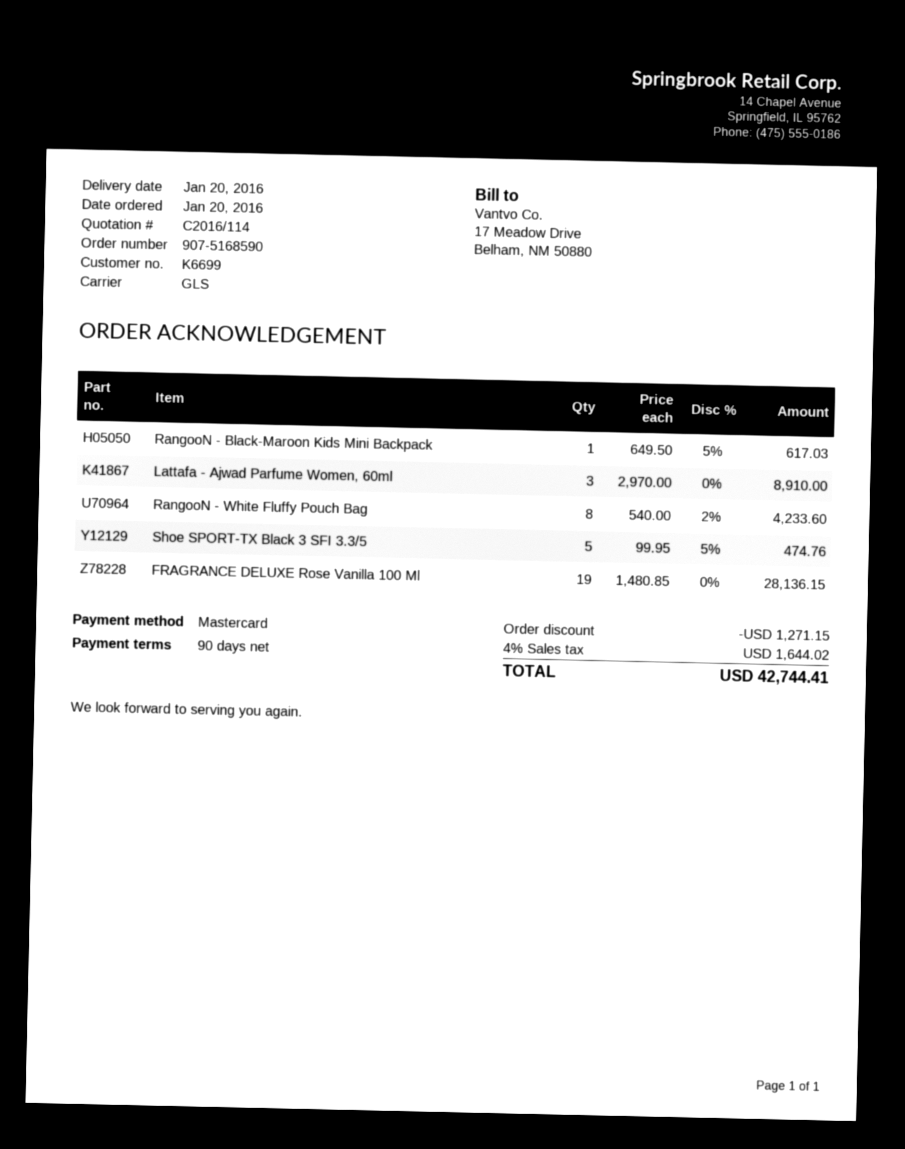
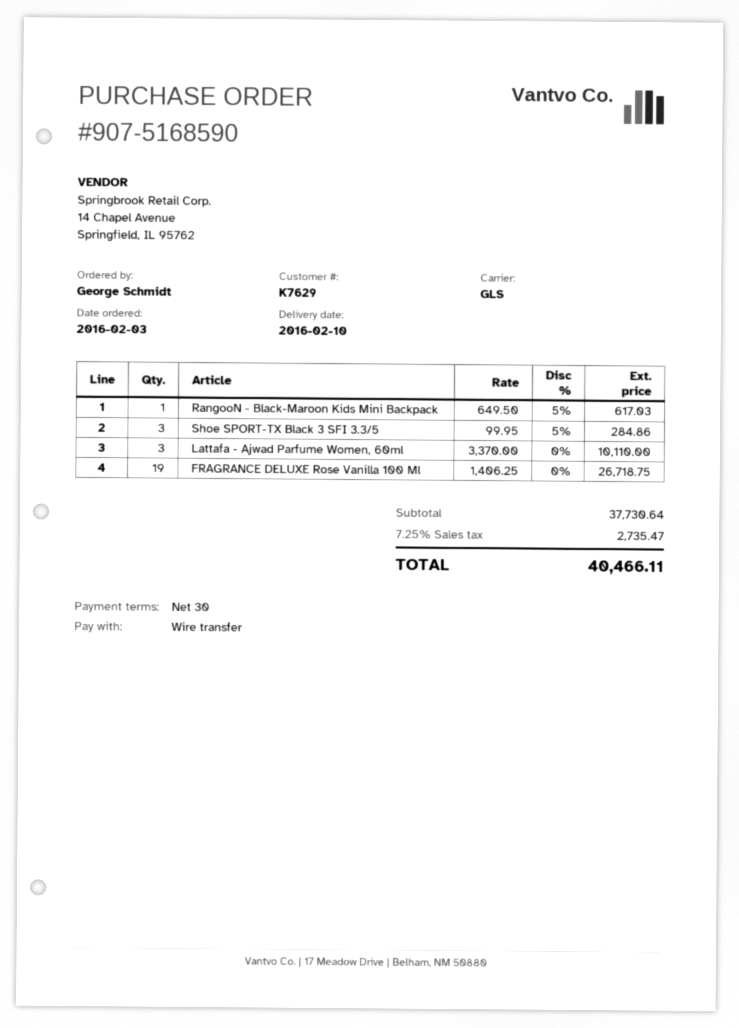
order date: 2016-01-20 -> 2016-02-03
delivery date: 2016-01-20 -> 2016-02-10
payment terms: 90 days -> 30 days
customer number: K6699 -> K7629
payment method: Mastercard -> bank transfer
Lattafa - Ajwad Parfume Women, 60ml: 3 x 2970.00 = 8910.00 -> 3 x 3370.00 = 10110.00
RangooN - White Fluffy Pouch Bag: 8 x 540.00 - 2% = 4233.60 -> none
Shoe SPORT-TX Black 3 SFI 3.3/5: 5 x 99.95 - 5% = 474.76 -> 3 x 99.95 - 5% = 284.86
FRAGRANCE DELUXE Rose Vanilla 100 Ml: 19 x 1480.85 = 28136.15 -> 19 x 1406.25 = 26718.75
discount: 1271.15 -> none
tax: 4% = 1644.02 -> 7.25% = 2735.47
total: 42744.41 -> 40466.11

